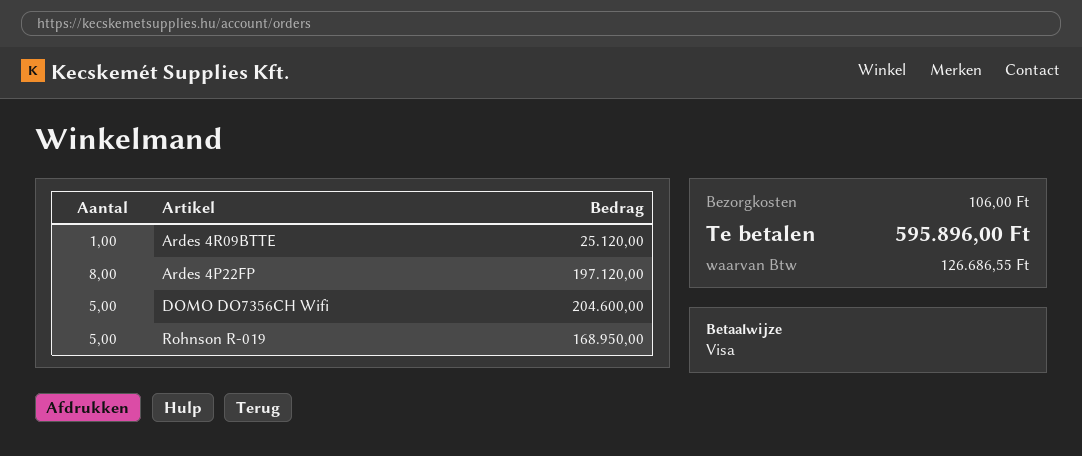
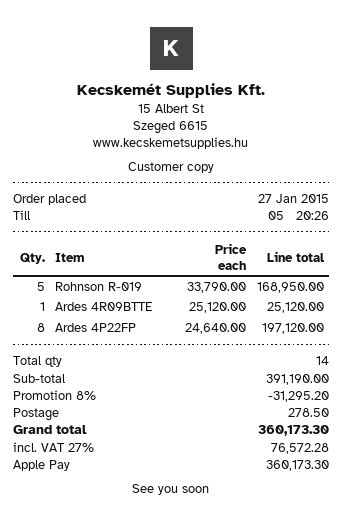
payment method: Visa -> Apple Pay
DOMO DO7356CH Wifi: 5 for 204600.00 -> none
discount: none -> 8% = 31295.20
shipping: 106.00 -> 278.50
tax: 126686.55 -> 76572.28
total: 595896.00 -> 360173.30

